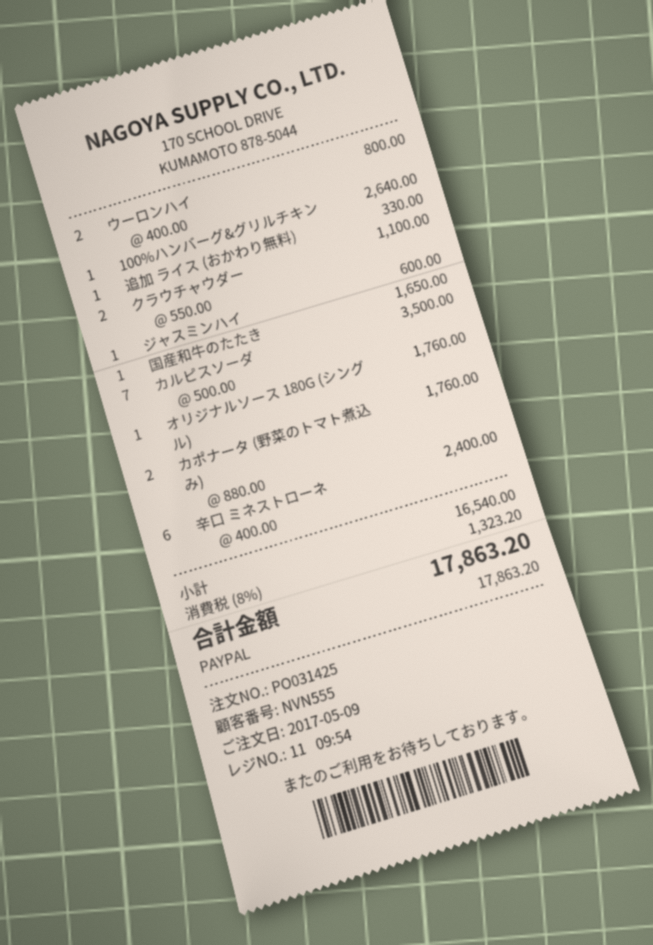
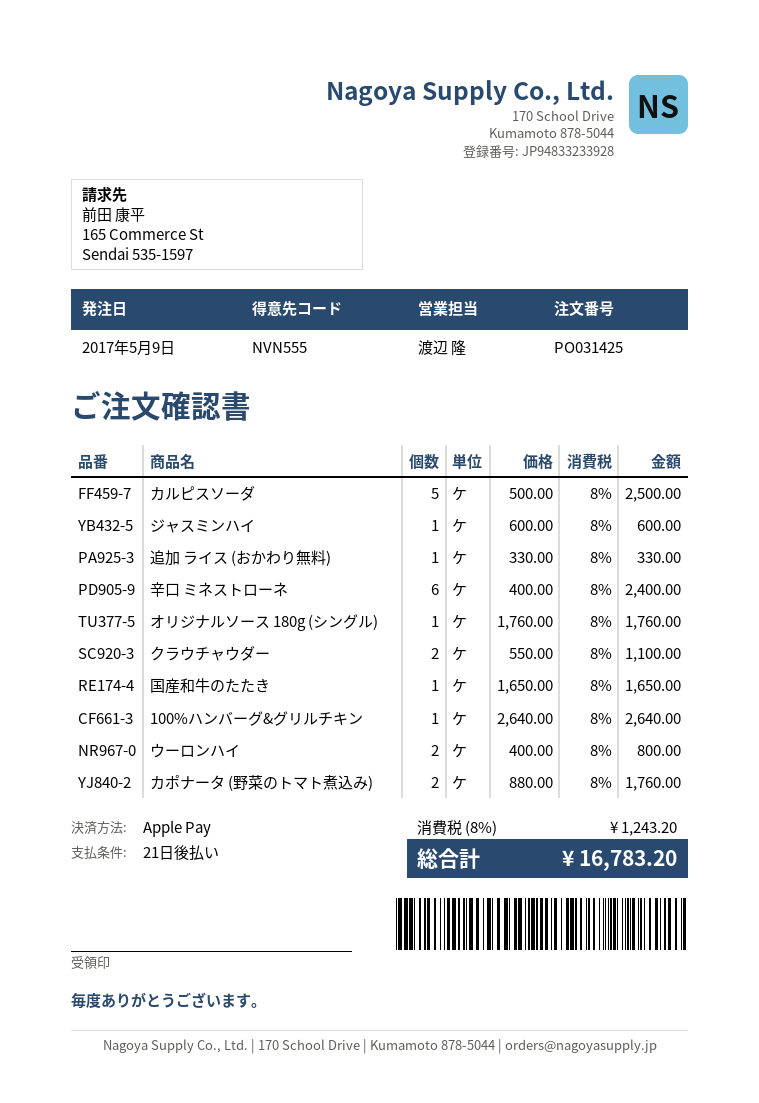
payment method: PayPal -> Apple Pay
カルピスソーダ: 7 x 500.00 = 3500.00 -> 5 x 500.00 = 2500.00
tax: 8% = 1323.20 -> 8% = 1243.20
total: 17863.20 -> 16783.20

